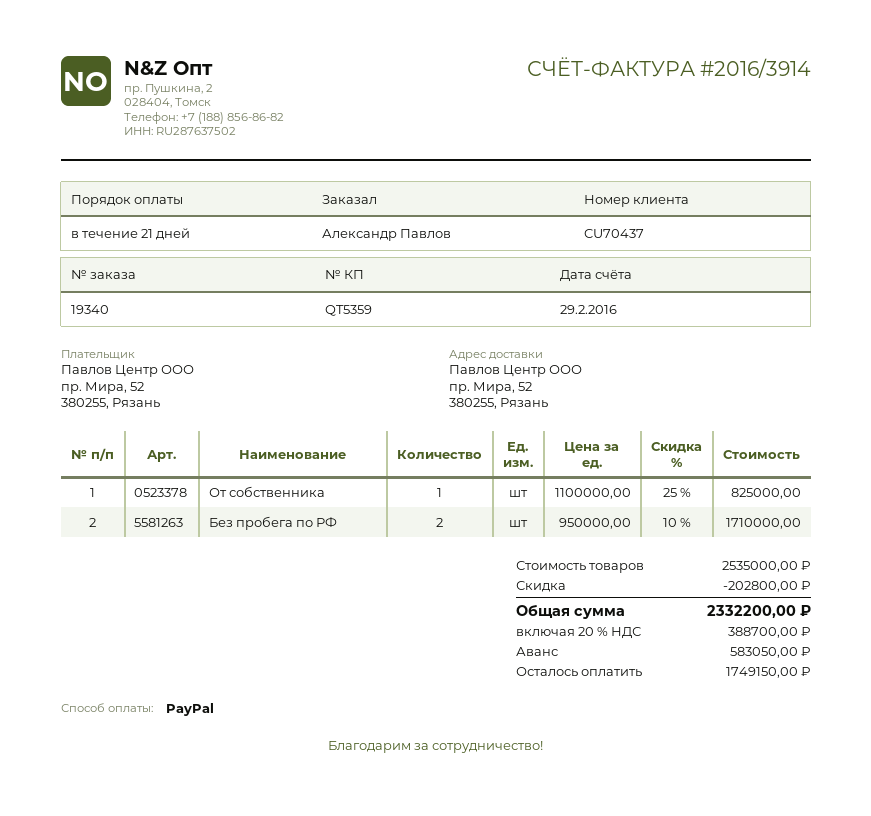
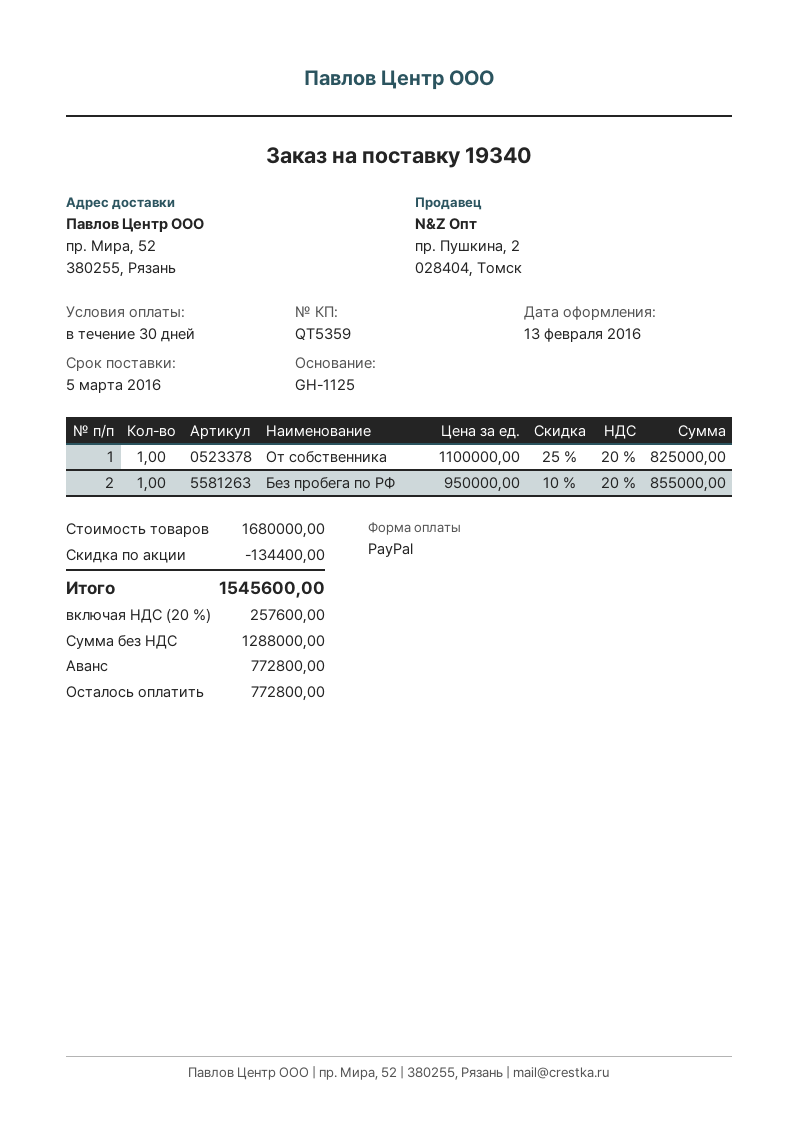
payment terms: 21 days -> 30 days
Без пробега по РФ: 2 x 950000.00 - 10% = 1710000.00 -> 1 x 950000.00 - 10% = 855000.00
subtotal: 2535000.00 -> 1680000.00
discount: 202800.00 -> 134400.00
tax: 20% = 388700.00 -> 20% = 257600.00
total: 2332200.00 -> 1545600.00
deposit: 583050.00 -> 772800.00
balance: 1749150.00 -> 772800.00

